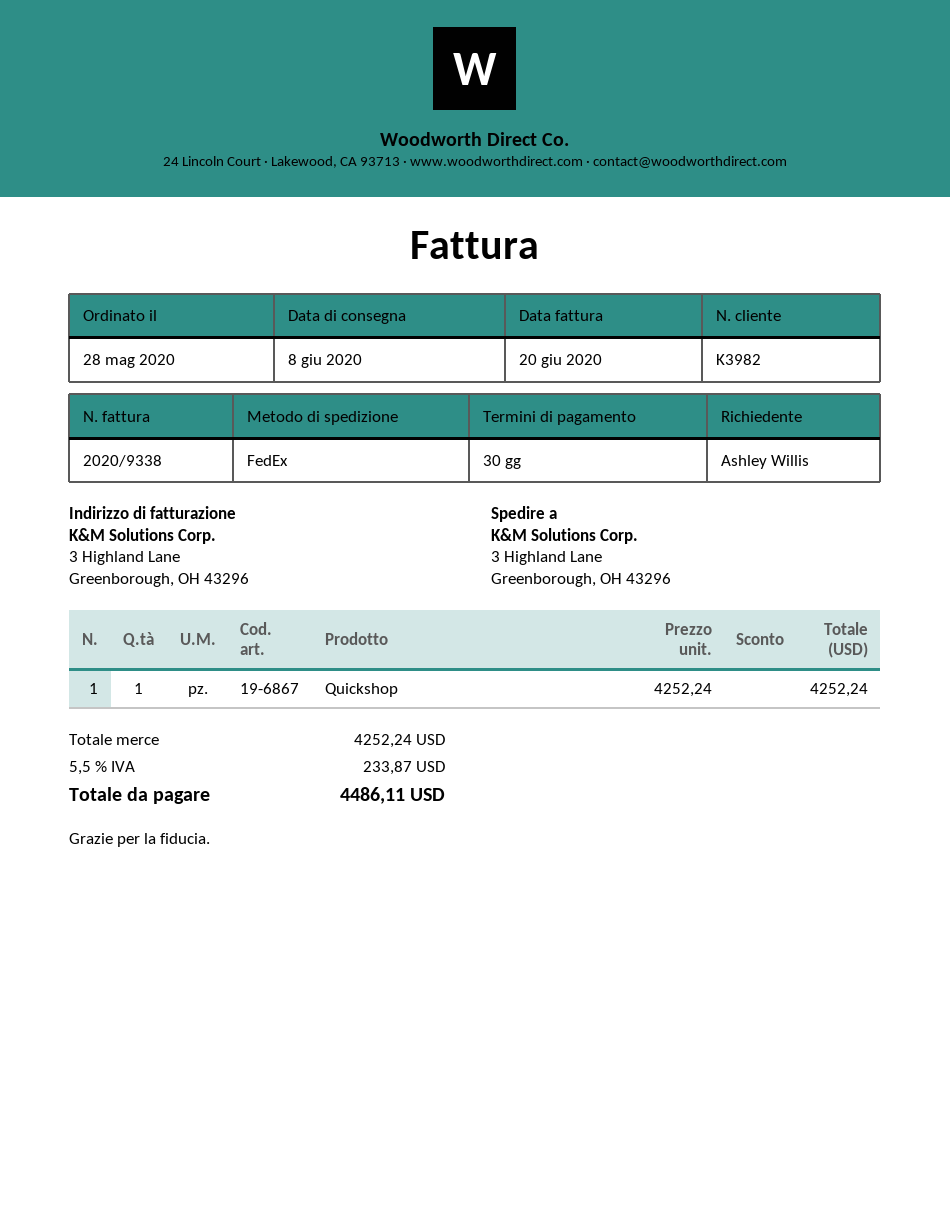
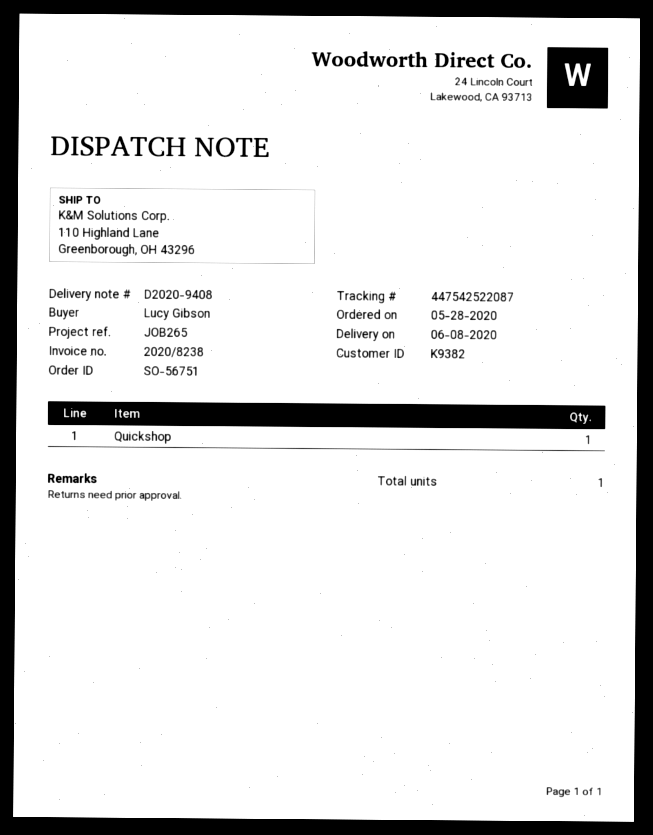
invoice number: 2020/9338 -> 2020/8238
customer number: K3982 -> K9382
ordered by: Ashley Willis -> Lucy Gibson
ship to: 3 Highland Lane, Greenborough, OH 43296 -> 110 Highland Lane, Greenborough, OH 43296

